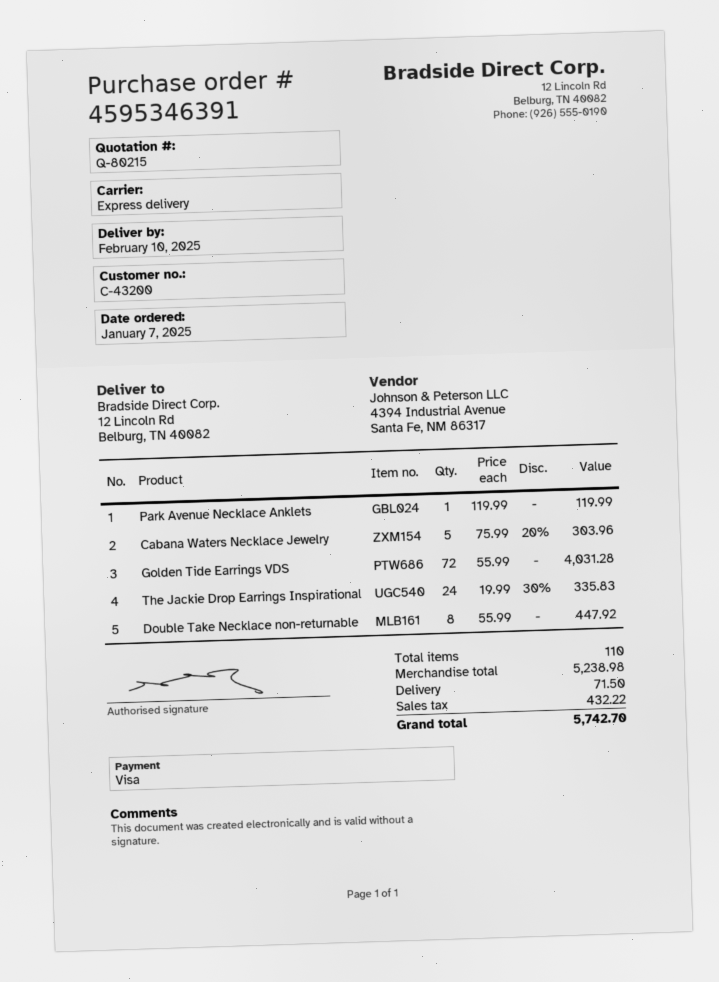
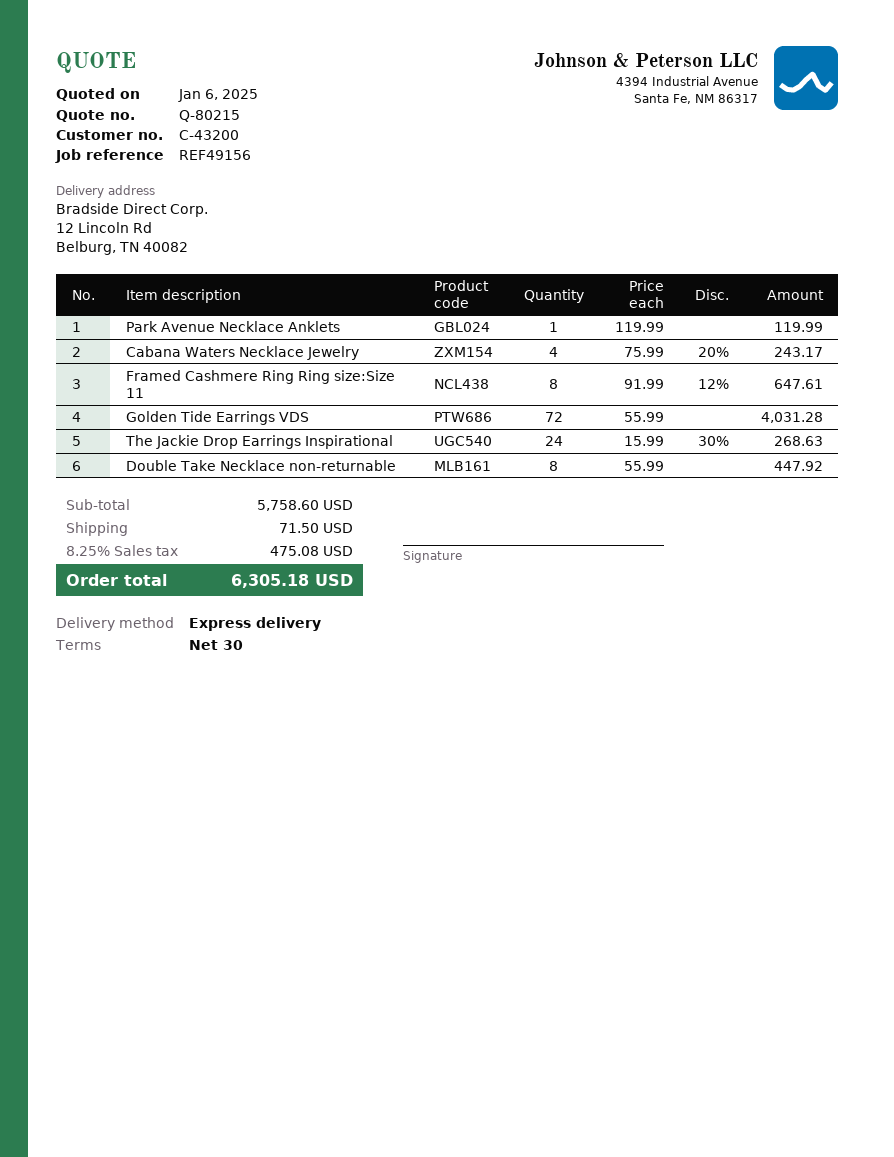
Cabana Waters Necklace Jewelry: 5 x 75.99 - 20% = 303.96 -> 4 x 75.99 - 20% = 243.17
The Jackie Drop Earrings Inspirational: 24 x 19.99 - 30% = 335.83 -> 24 x 15.99 - 30% = 268.63
Framed Cashmere Ring Ring size:Size 11: none -> 8 x 91.99 - 12% = 647.61
subtotal: 5238.98 -> 5758.60
tax: 432.22 -> 475.08
total: 5742.70 -> 6305.18

